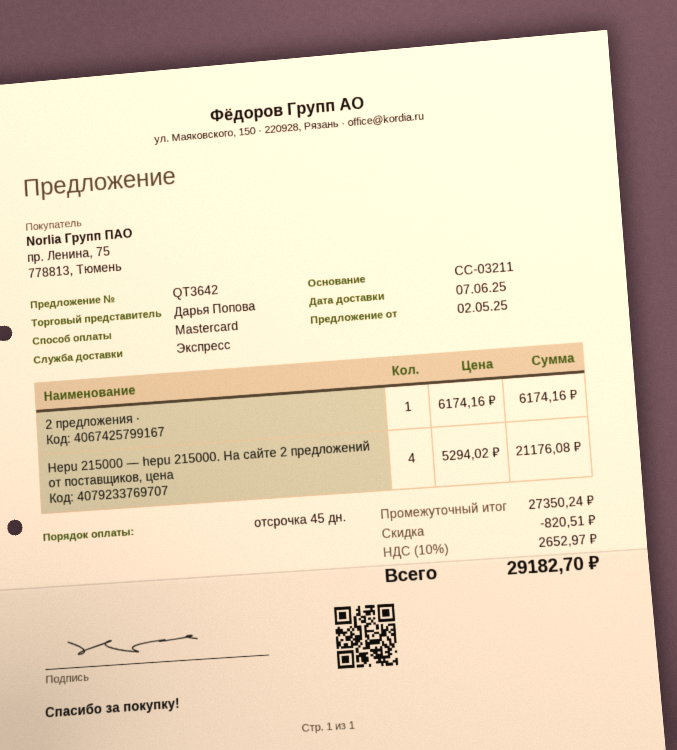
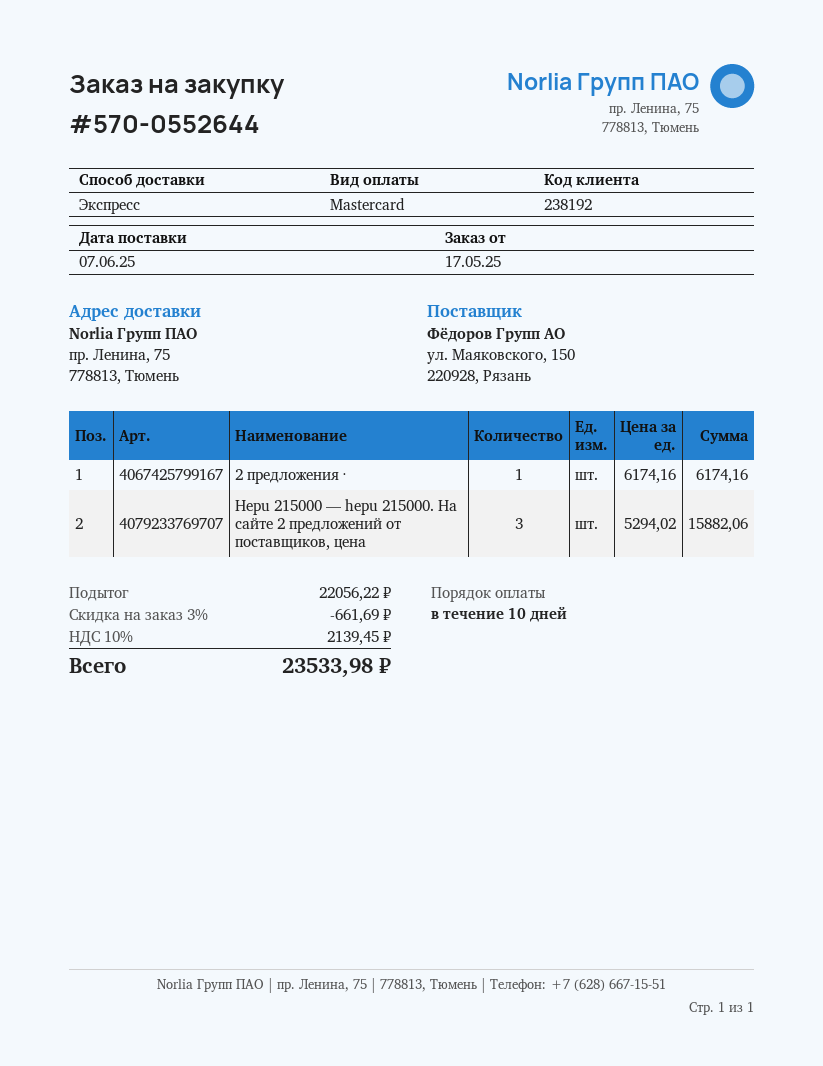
payment terms: 45 days -> 10 days
Hepu 215000 — hepu 215000. На сайте 2 предложений от поставщиков, цена: 4 x 5294.02 = 21176.08 -> 3 x 5294.02 = 15882.06
subtotal: 27350.24 -> 22056.22
discount: 820.51 -> 661.69
tax: 10% = 2652.97 -> 10% = 2139.45
total: 29182.70 -> 23533.98

